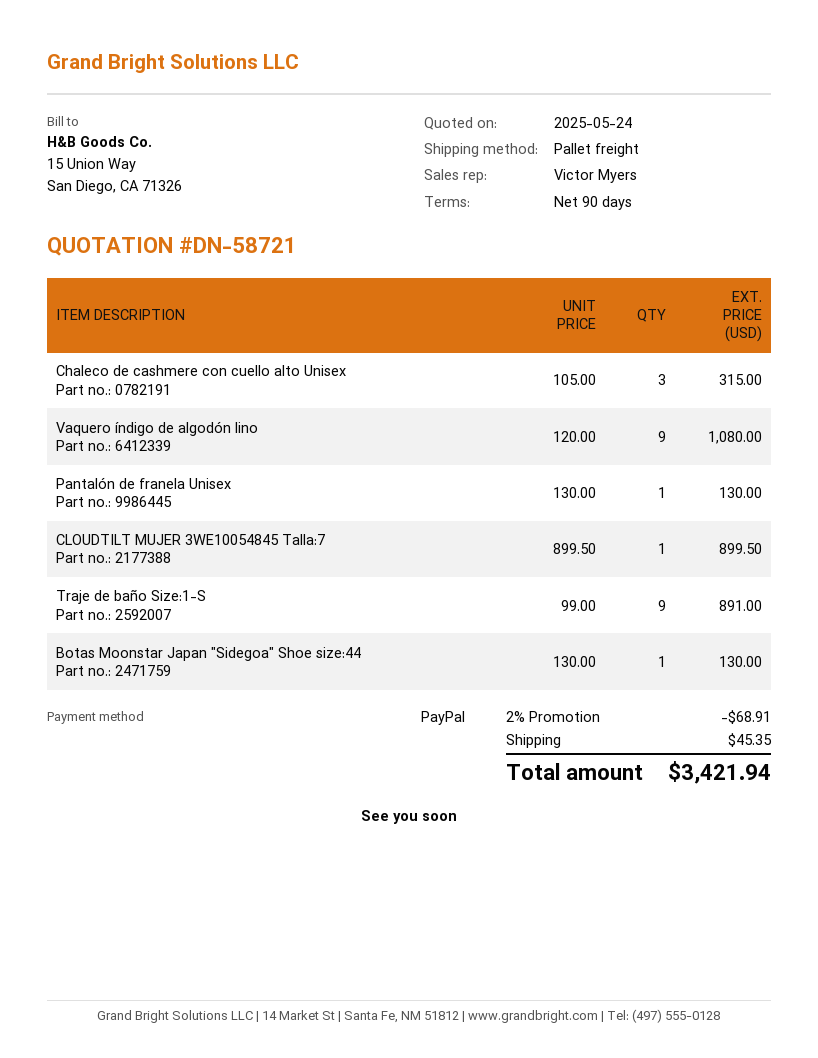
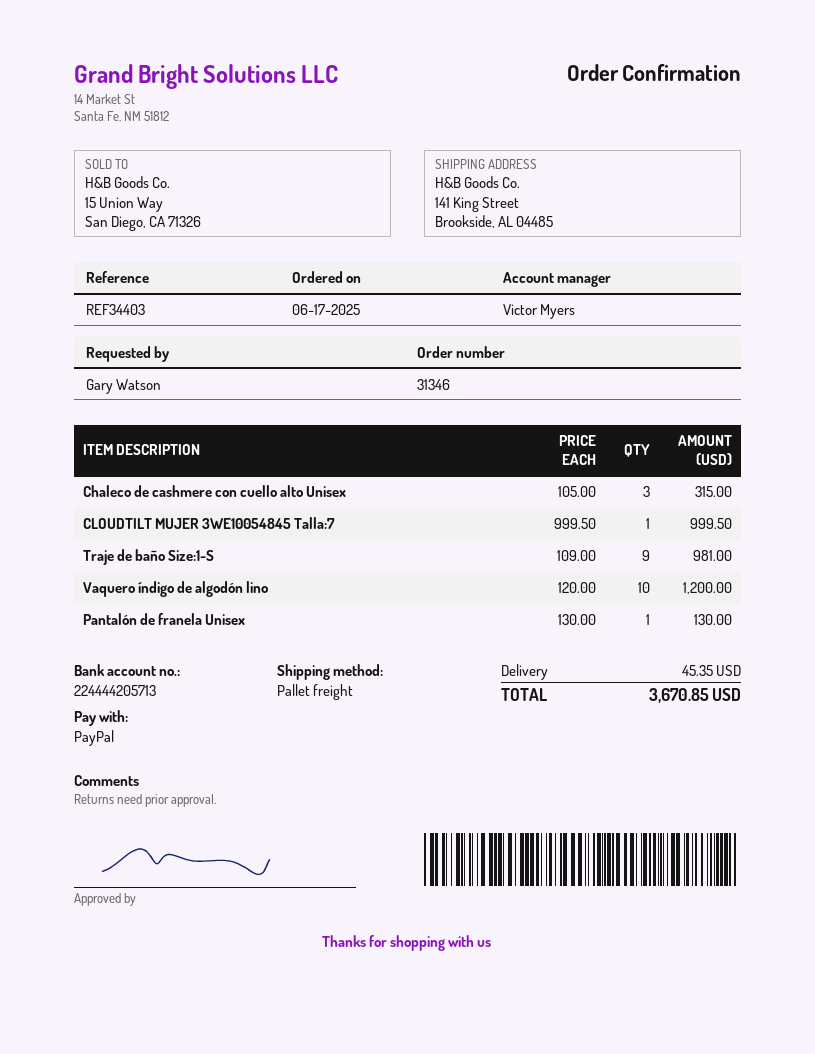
Vaquero índigo de algodón lino: 9 x 120.00 = 1080.00 -> 10 x 120.00 = 1200.00
CLOUDTILT MUJER 3WE10054845 Talla:7: 1 x 899.50 = 899.50 -> 1 x 999.50 = 999.50
Traje de baño Size:1-S: 9 x 99.00 = 891.00 -> 9 x 109.00 = 981.00
Botas Moonstar Japan "Sidegoa" Shoe size:44: 1 x 130.00 = 130.00 -> none
discount: 2% = 68.91 -> none
total: 3421.94 -> 3670.85

